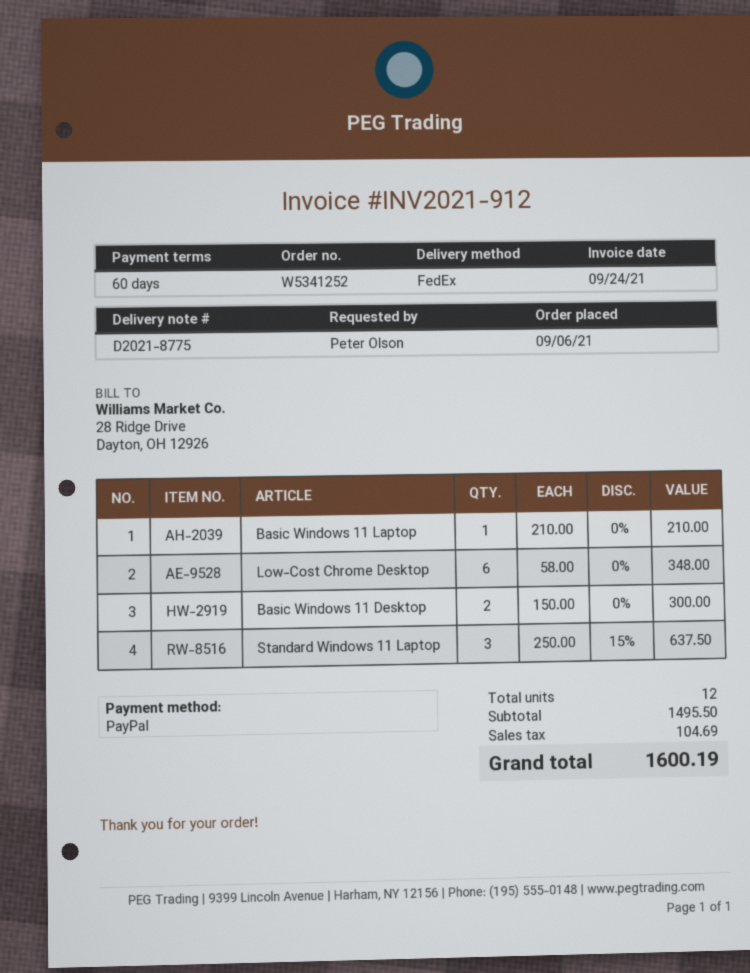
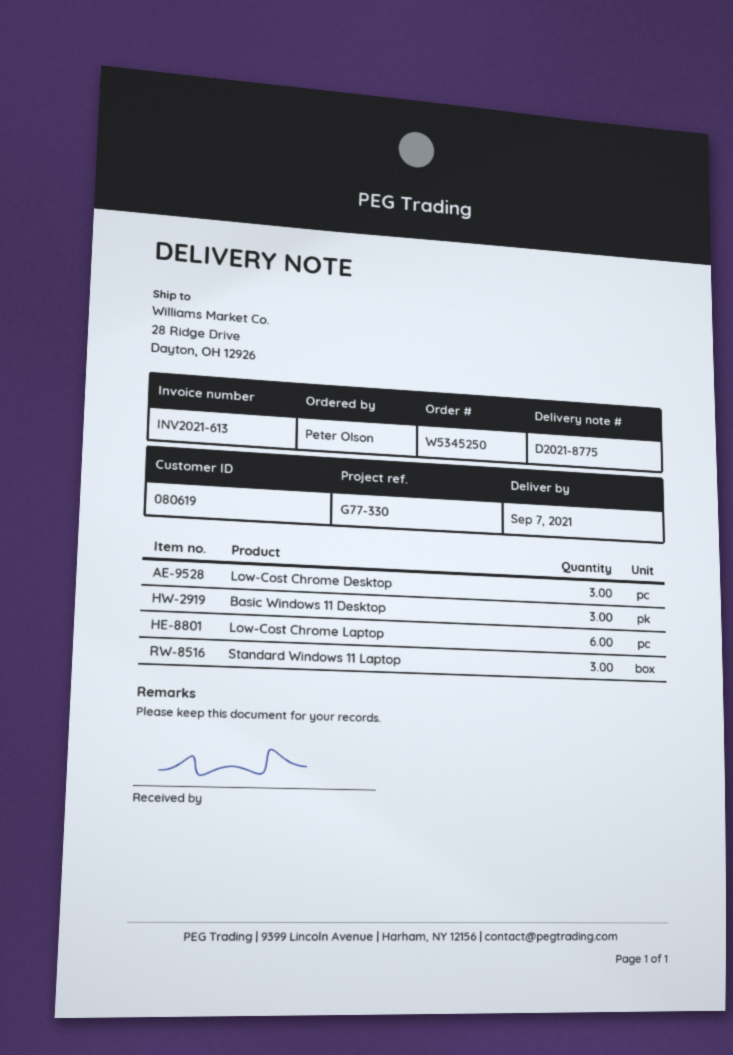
order number: W5341252 -> W5345250
invoice number: INV2021-912 -> INV2021-613
Basic Windows 11 Laptop: 1 -> none
Low-Cost Chrome Desktop: 6 -> 3
Basic Windows 11 Desktop: 2 -> 3
Low-Cost Chrome Laptop: none -> 6

